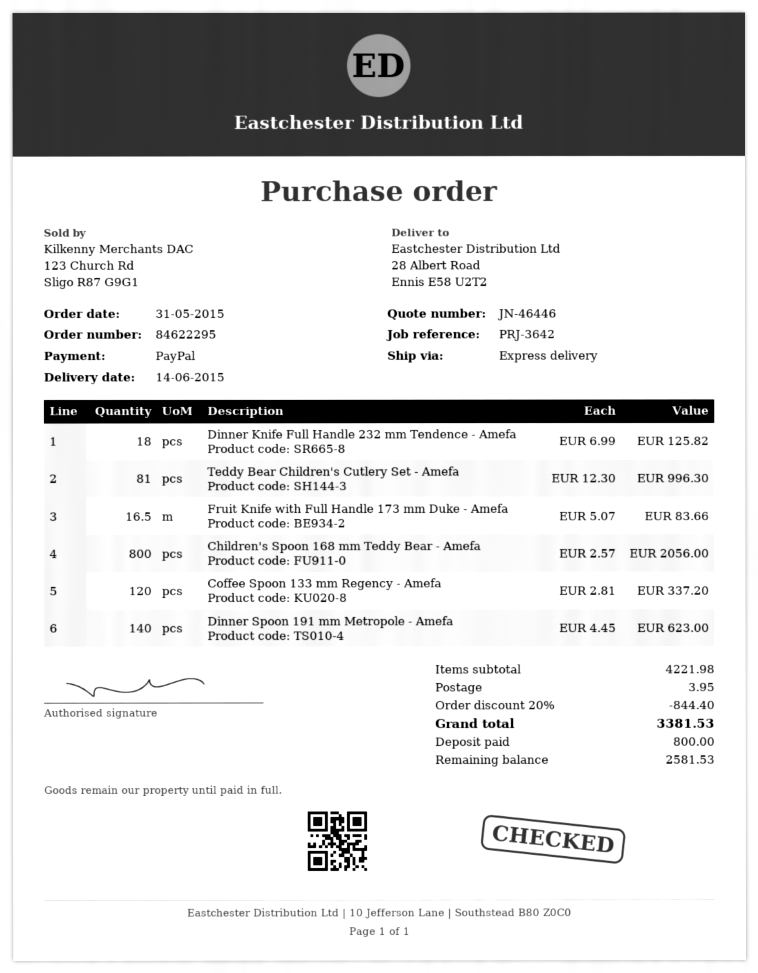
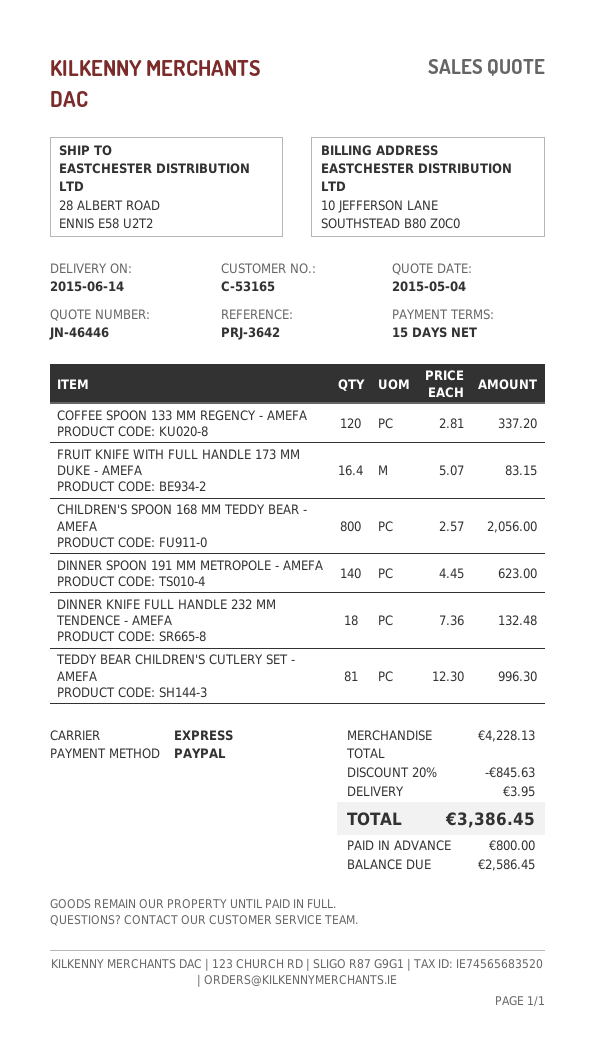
Dinner Knife Full Handle 232 mm Tendence - Amefa: 18 x 6.99 = 125.82 -> 18 x 7.36 = 132.48
Fruit Knife with Full Handle 173 mm Duke - Amefa: 16.5 x 5.07 = 83.66 -> 16.4 x 5.07 = 83.15
subtotal: 4221.98 -> 4228.13
discount: 20% = 844.40 -> 20% = 845.63
total: 3381.53 -> 3386.45
balance: 2581.53 -> 2586.45

